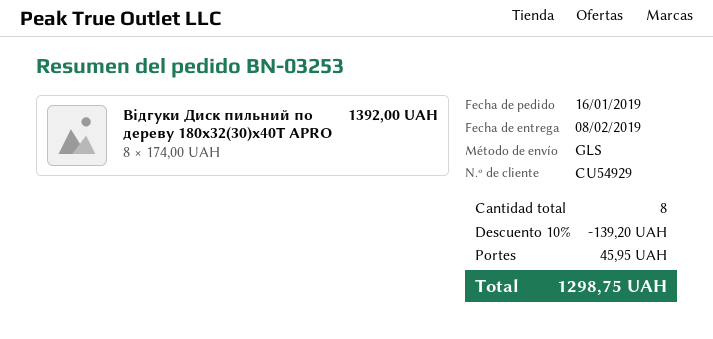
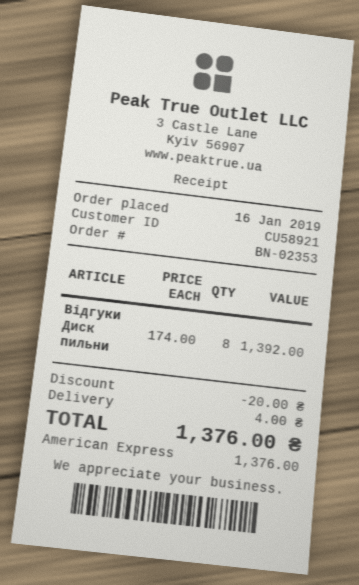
order number: BN-03253 -> BN-02353
customer number: CU54929 -> CU58921
discount: 139.20 -> 20.00
shipping: 45.95 -> 4.00
total: 1298.75 -> 1376.00

